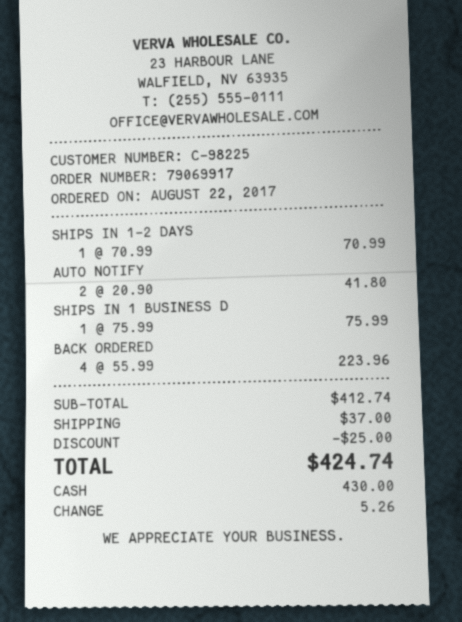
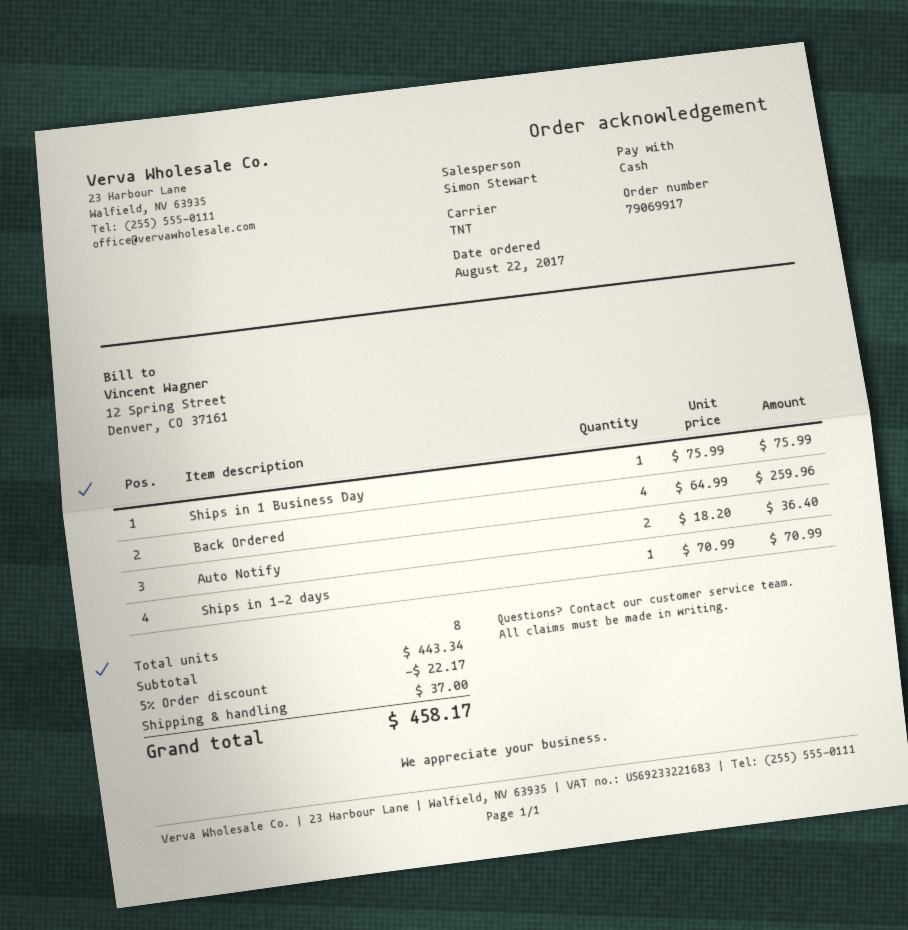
AUTO NOTIFY: 2 x 20.90 = 41.80 -> 2 x 18.20 = 36.40
BACK ORDERED: 4 x 55.99 = 223.96 -> 4 x 64.99 = 259.96
subtotal: 412.74 -> 443.34
discount: 25.00 -> 22.17
total: 424.74 -> 458.17

